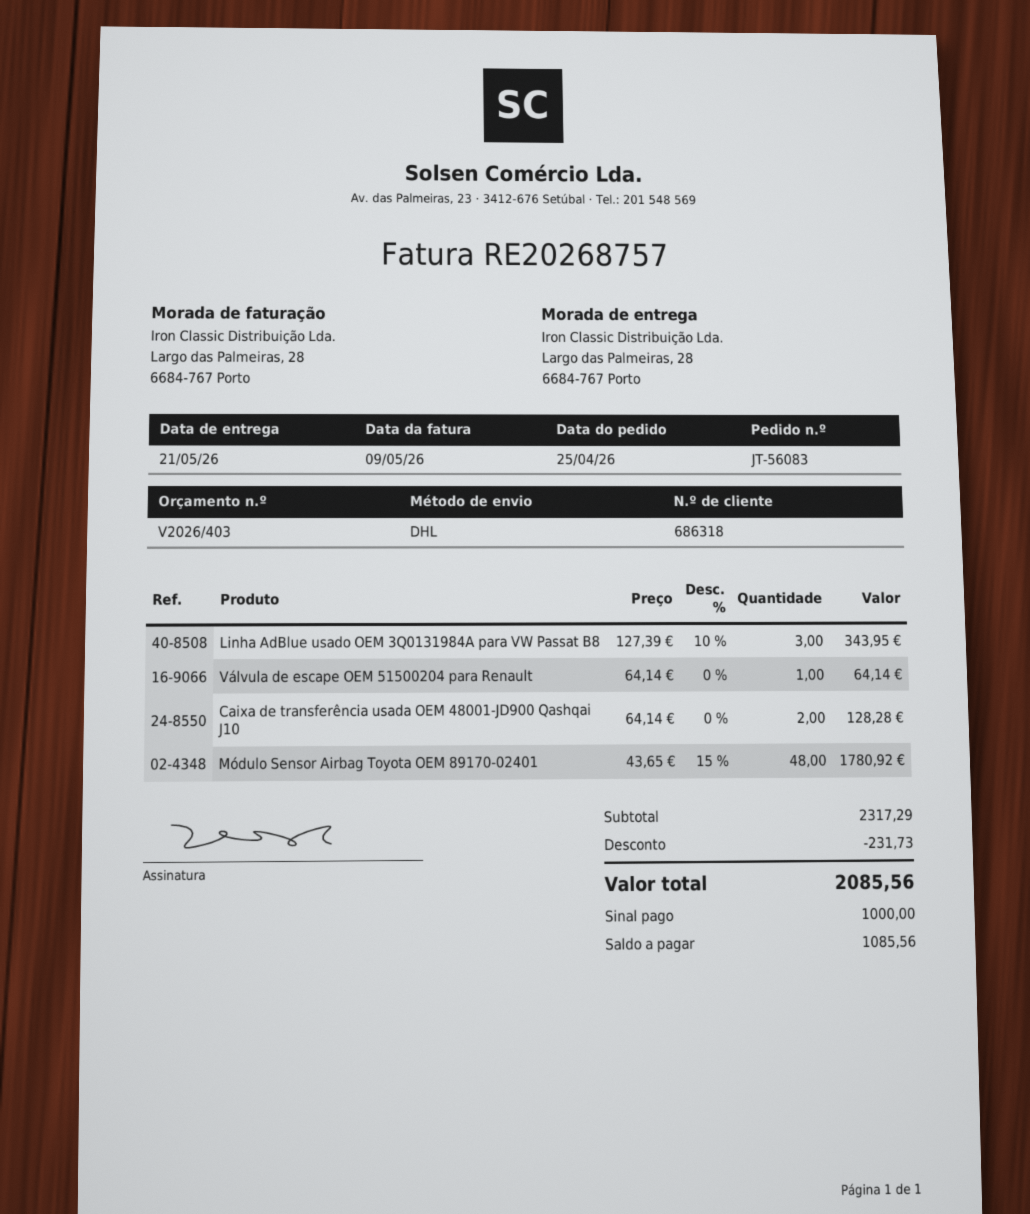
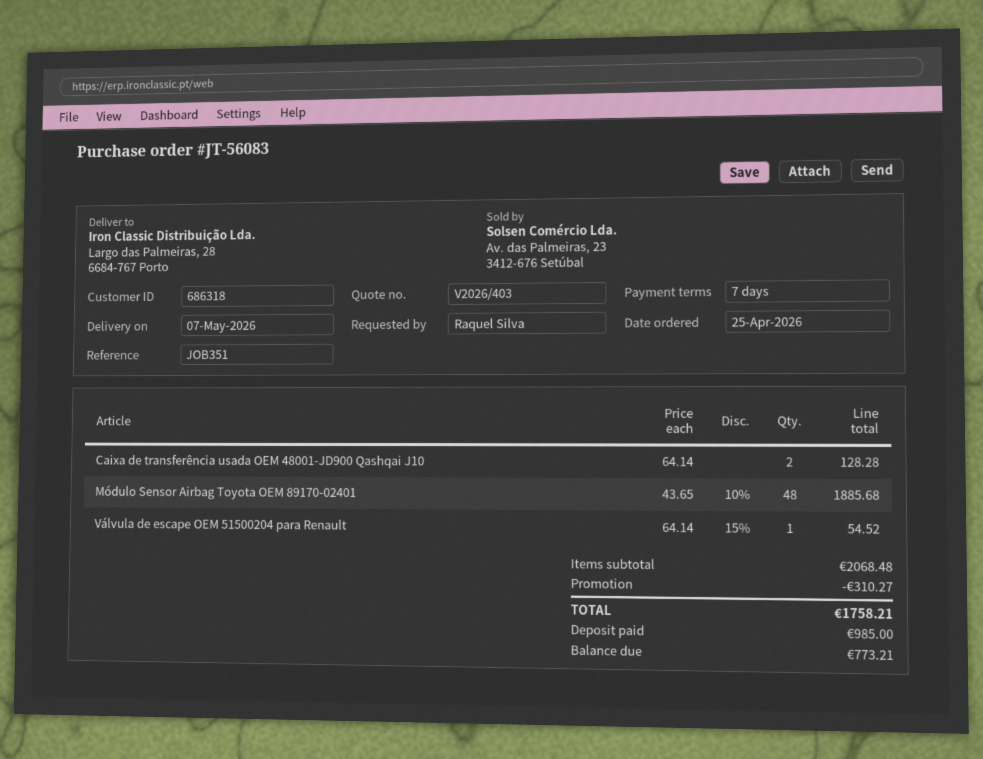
delivery date: 2026-05-21 -> 2026-05-07
Linha AdBlue usado OEM 3Q0131984A para VW Passat B8: 3 x 127.39 - 10% = 343.95 -> none
Válvula de escape OEM 51500204 para Renault: 1 x 64.14 = 64.14 -> 1 x 64.14 - 15% = 54.52
Módulo Sensor Airbag Toyota OEM 89170-02401: 48 x 43.65 - 15% = 1780.92 -> 48 x 43.65 - 10% = 1885.68
subtotal: 2317.29 -> 2068.48
discount: 231.73 -> 310.27
total: 2085.56 -> 1758.21
deposit: 1000.00 -> 985.00
balance: 1085.56 -> 773.21

